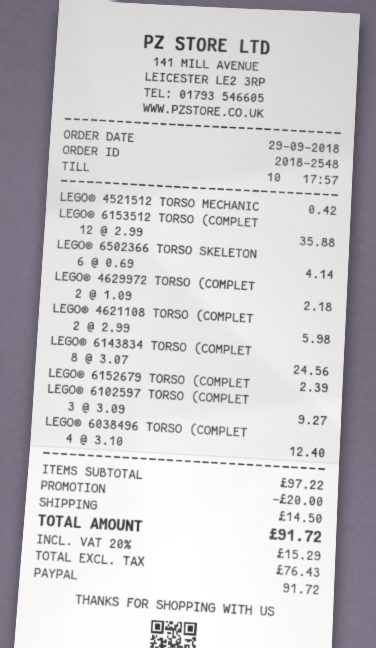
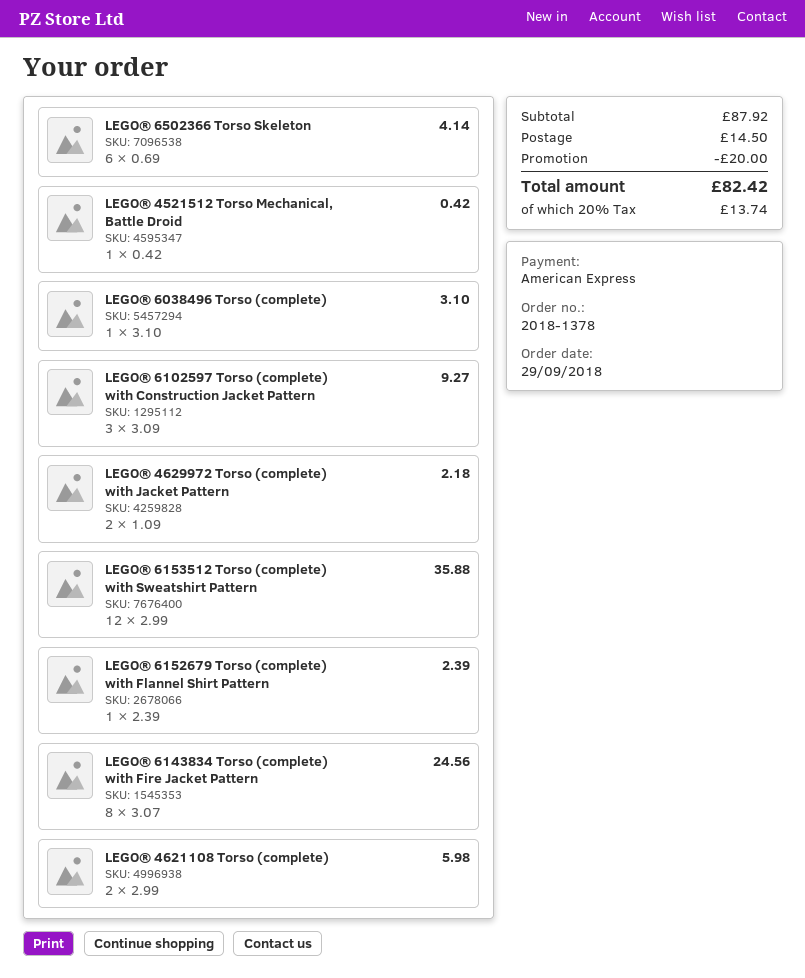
order number: 2018-2548 -> 2018-1378
payment method: PayPal -> American Express
LEGO® 6038496 TORSO (COMPLET: 4 x 3.10 = 12.40 -> 1 x 3.10 = 3.10
subtotal: 97.22 -> 87.92
tax: 20% = 15.29 -> 20% = 13.74
total: 91.72 -> 82.42

